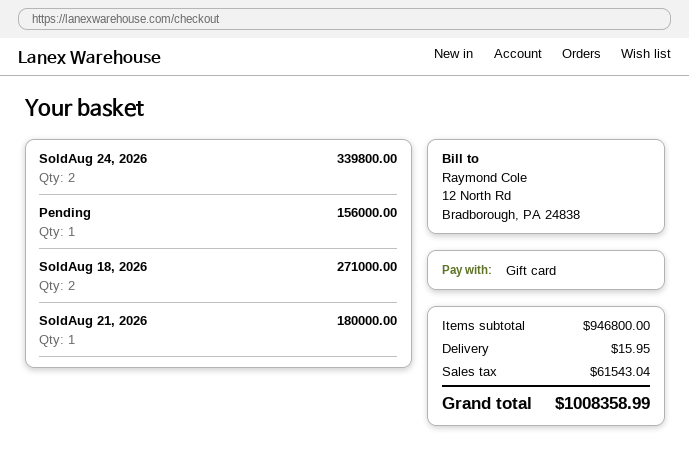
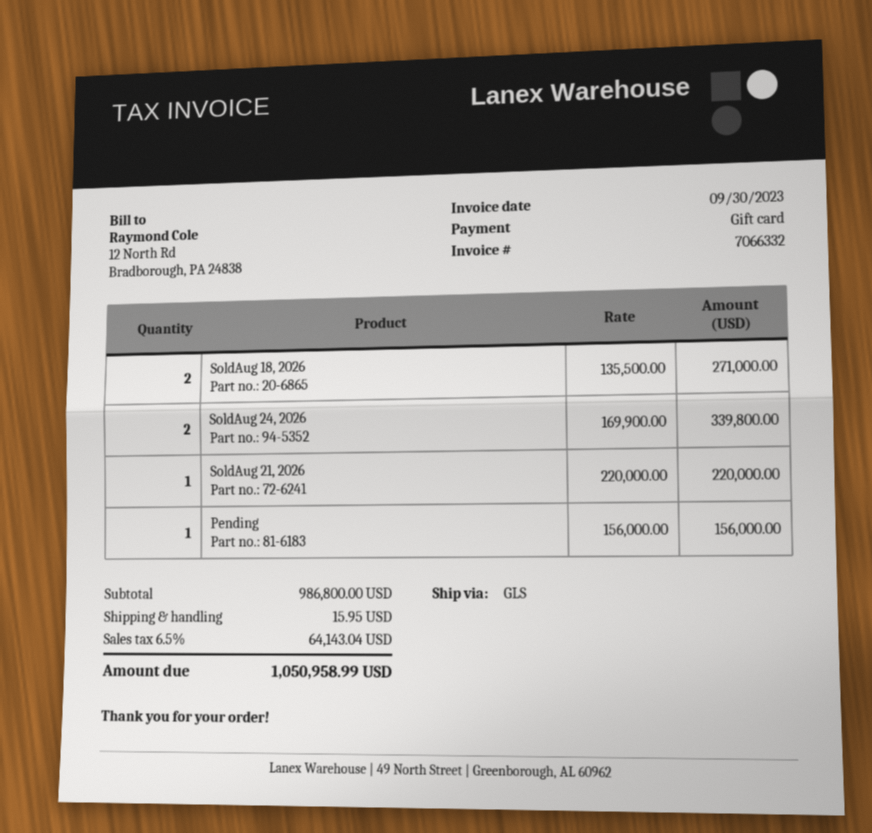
SoldAug 21, 2026: 1 for 180000.00 -> 1 for 220000.00
subtotal: 946800.00 -> 986800.00
tax: 61543.04 -> 64143.04
total: 1008358.99 -> 1050958.99

